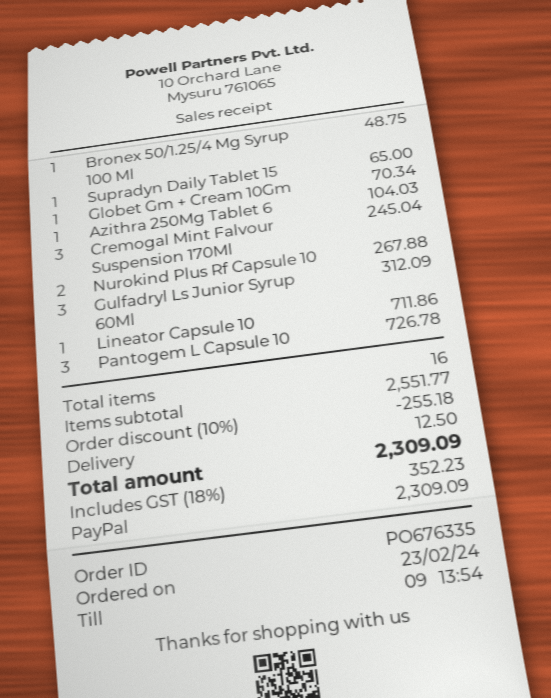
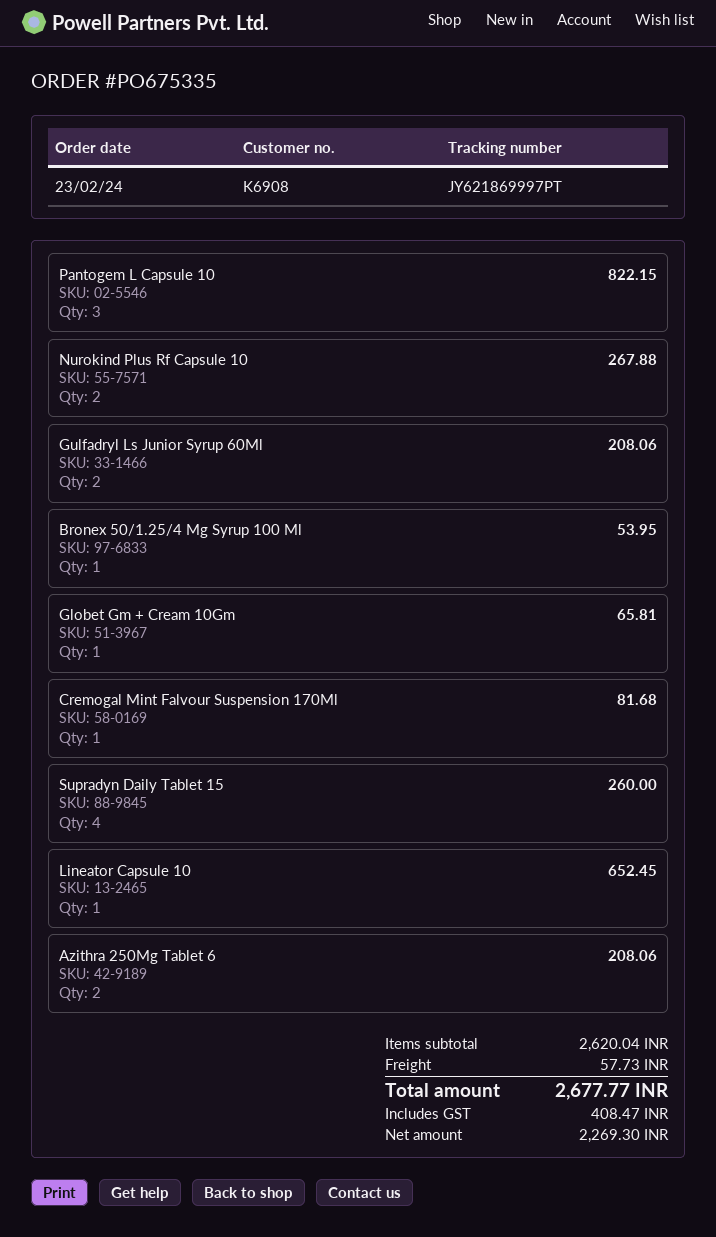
order number: PO676335 -> PO675335
Bronex 50/1.25/4 Mg Syrup 100 Ml: 1 for 48.75 -> 1 for 53.95
Supradyn Daily Tablet 15: 1 for 65.00 -> 4 for 260.00
Globet Gm + Cream 10Gm: 1 for 70.34 -> 1 for 65.81
Azithra 250Mg Tablet 6: 1 for 104.03 -> 2 for 208.06
Cremogal Mint Falvour Suspension 170Ml: 3 for 245.04 -> 1 for 81.68
Gulfadryl Ls Junior Syrup 60Ml: 3 for 312.09 -> 2 for 208.06
Lineator Capsule 10: 1 for 711.86 -> 1 for 652.45
Pantogem L Capsule 10: 3 for 726.78 -> 3 for 822.15
subtotal: 2551.77 -> 2620.04
discount: 10% = 255.18 -> none
shipping: 12.50 -> 57.73
tax: 352.23 -> 408.47
total: 2309.09 -> 2677.77

